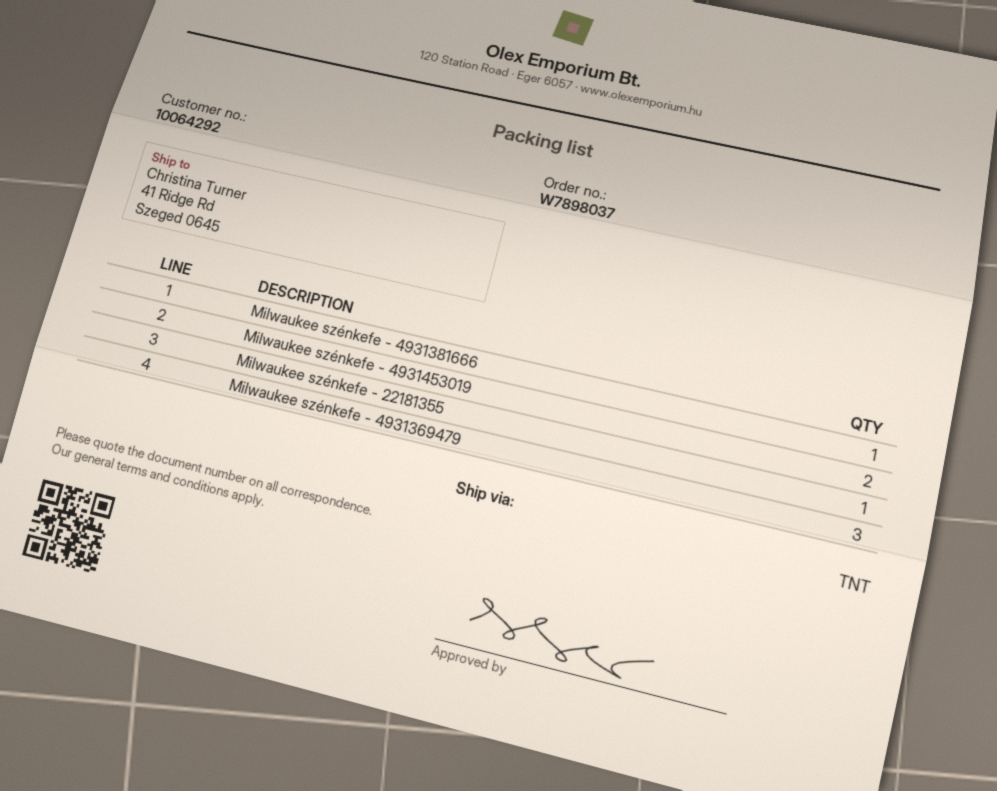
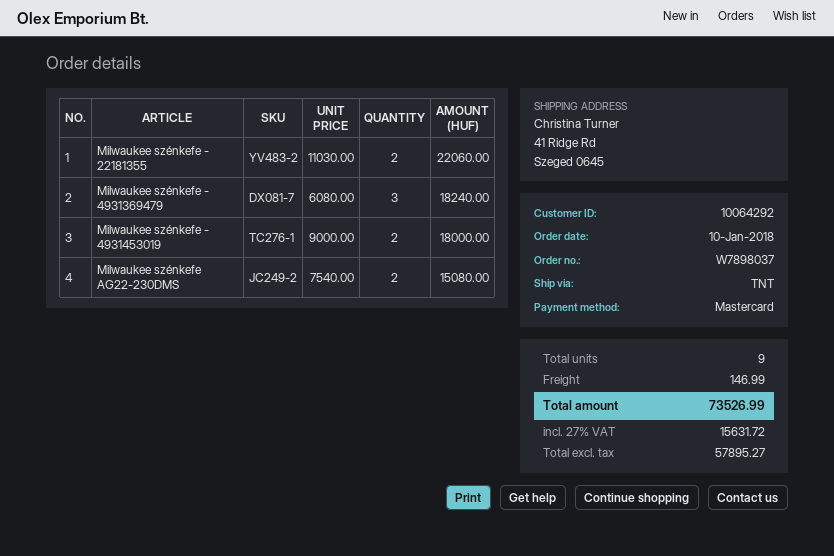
Milwaukee szénkefe - 4931381666: 1 -> none
Milwaukee szénkefe - 22181355: 1 -> 2
Milwaukee szénkefe AG22-230DMS: none -> 2

